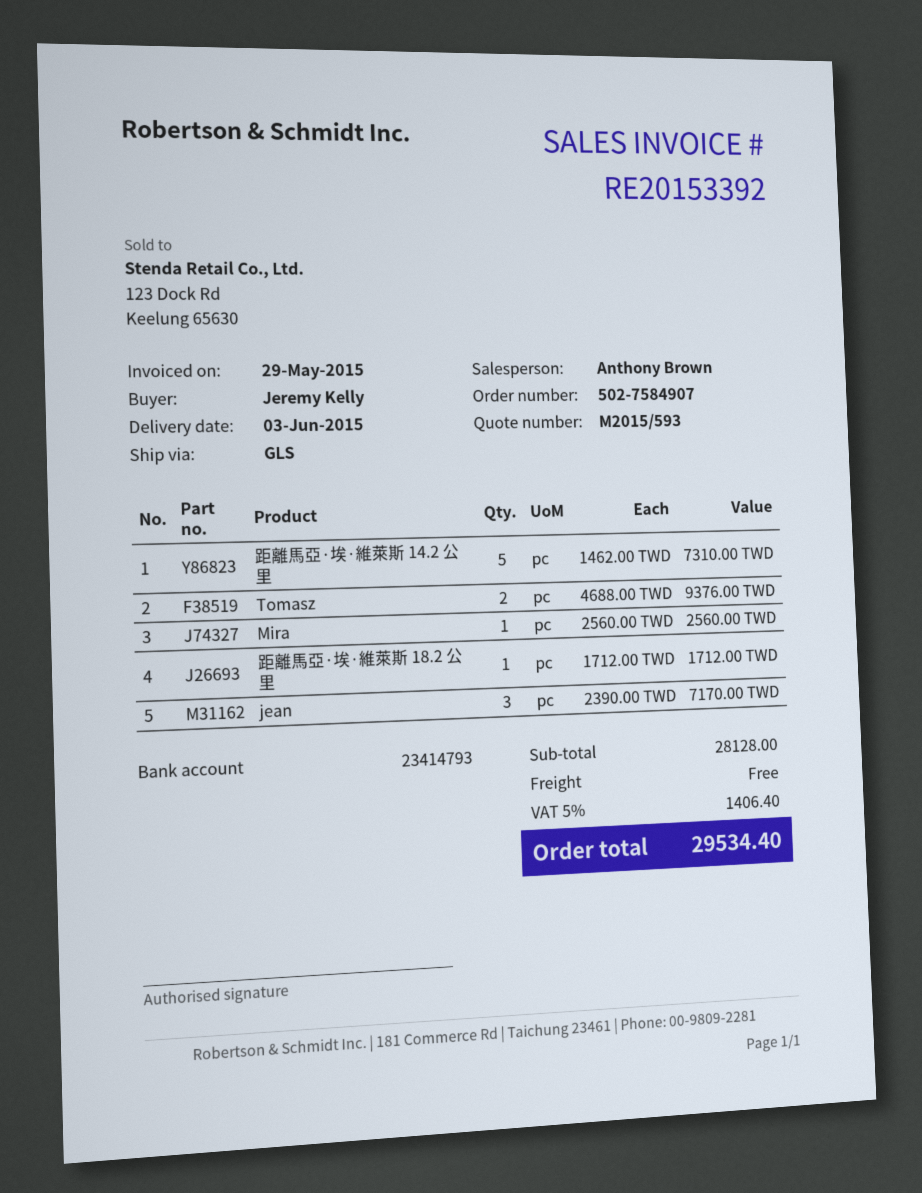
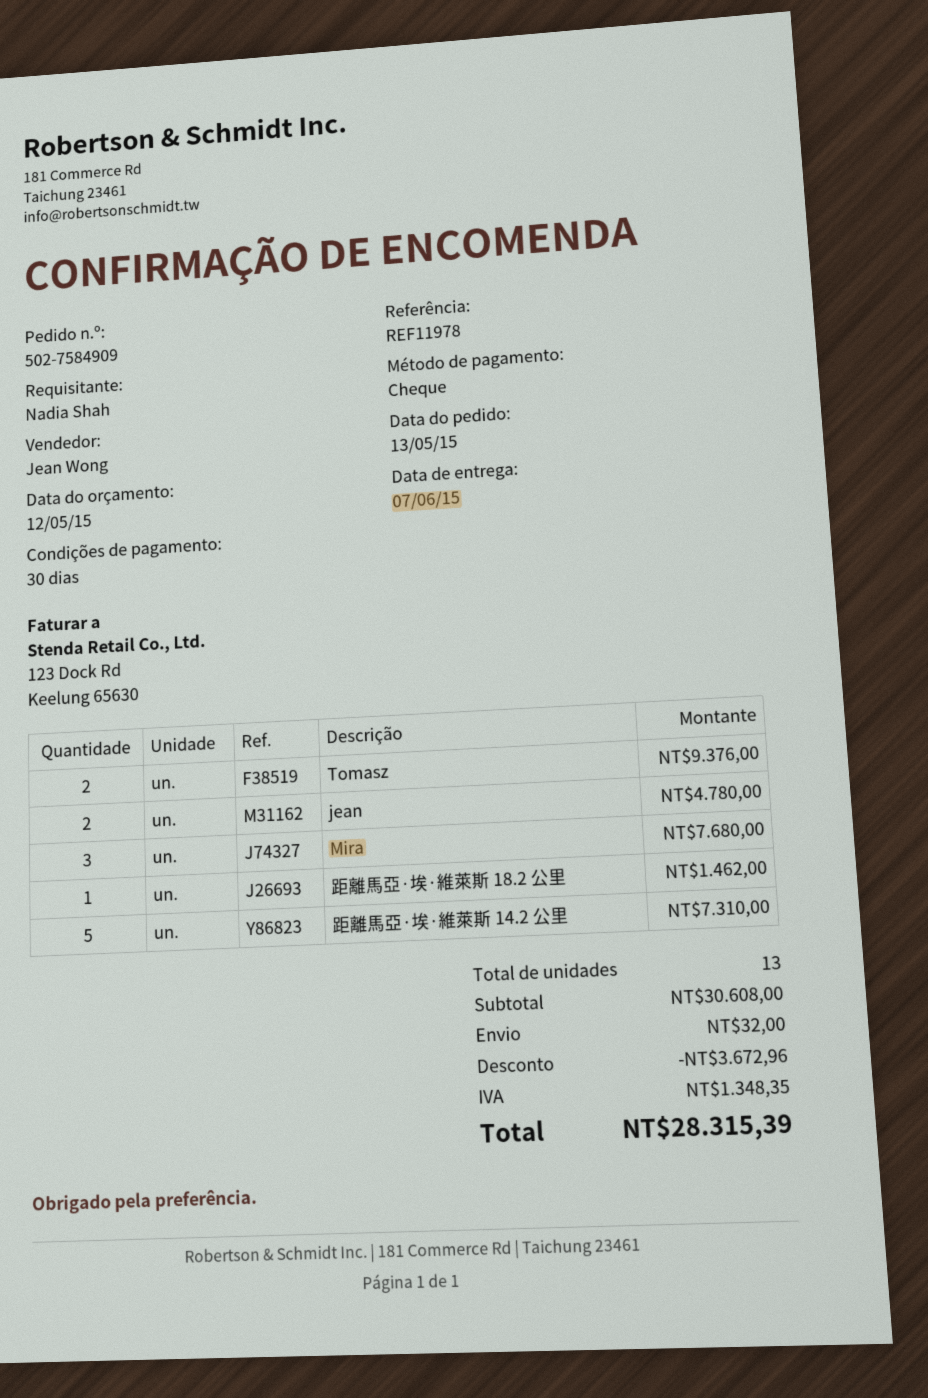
order number: 502-7584907 -> 502-7584909
delivery date: 2015-06-03 -> 2015-06-07
ordered by: Jeremy Kelly -> Nadia Shah
sales rep: Anthony Brown -> Jean Wong
Mira: 1 for 2560.00 -> 3 for 7680.00
距離馬亞·埃·維萊斯 18.2 公里: 1 for 1712.00 -> 1 for 1462.00
jean: 3 for 7170.00 -> 2 for 4780.00
subtotal: 28128.00 -> 30608.00
discount: none -> 3672.96
shipping: 0.00 -> 32.00
tax: 1406.40 -> 1348.35
total: 29534.40 -> 28315.39

